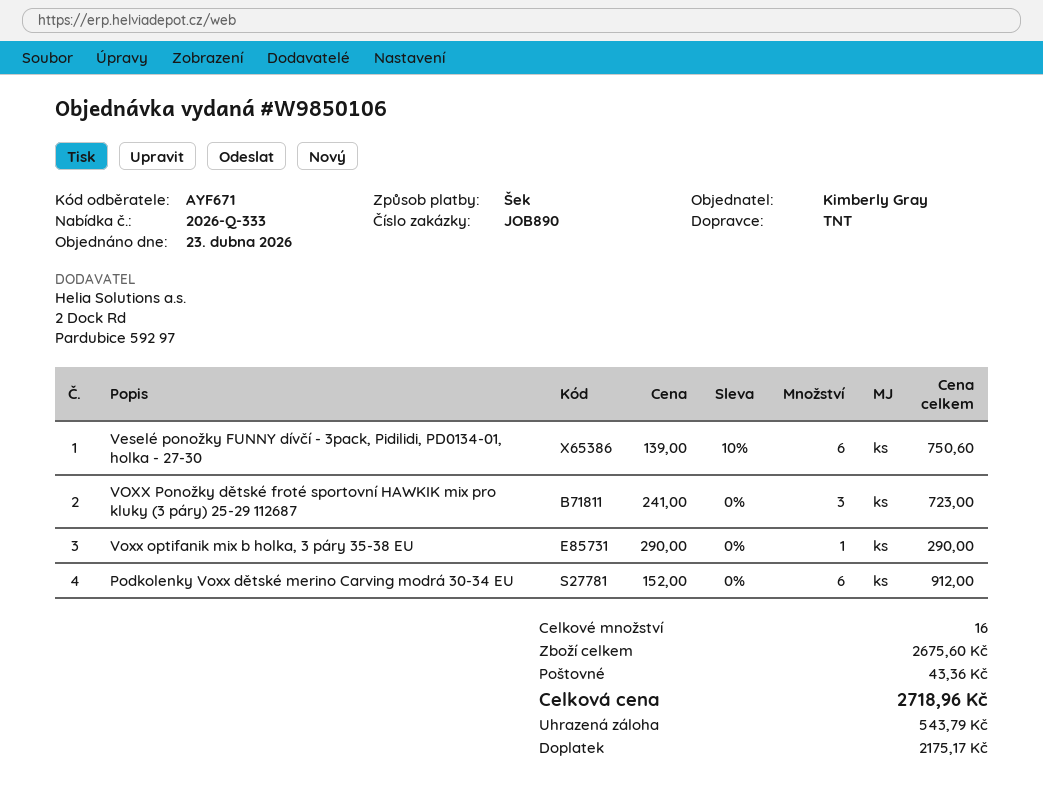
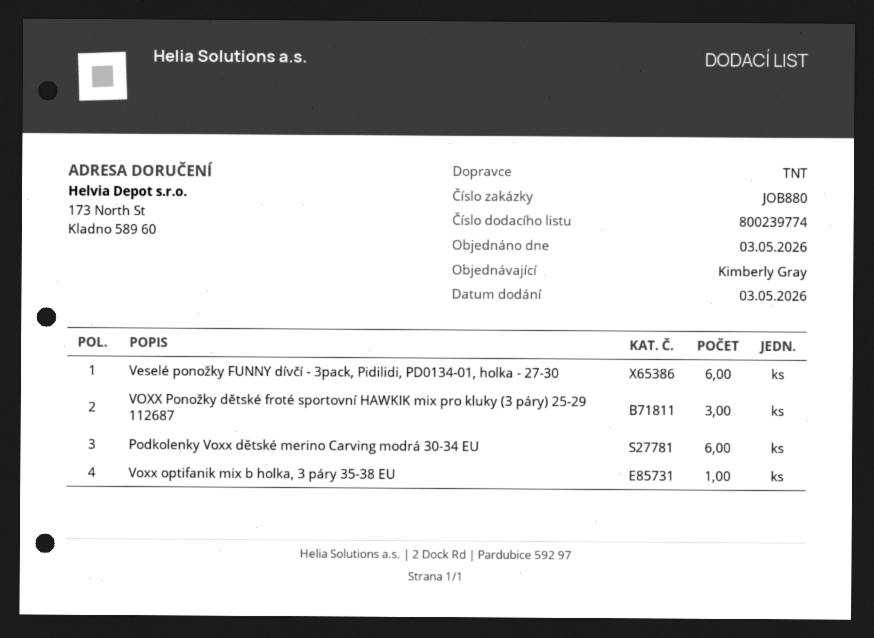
order date: 2026-04-23 -> 2026-05-03
reference: JOB890 -> JOB880

